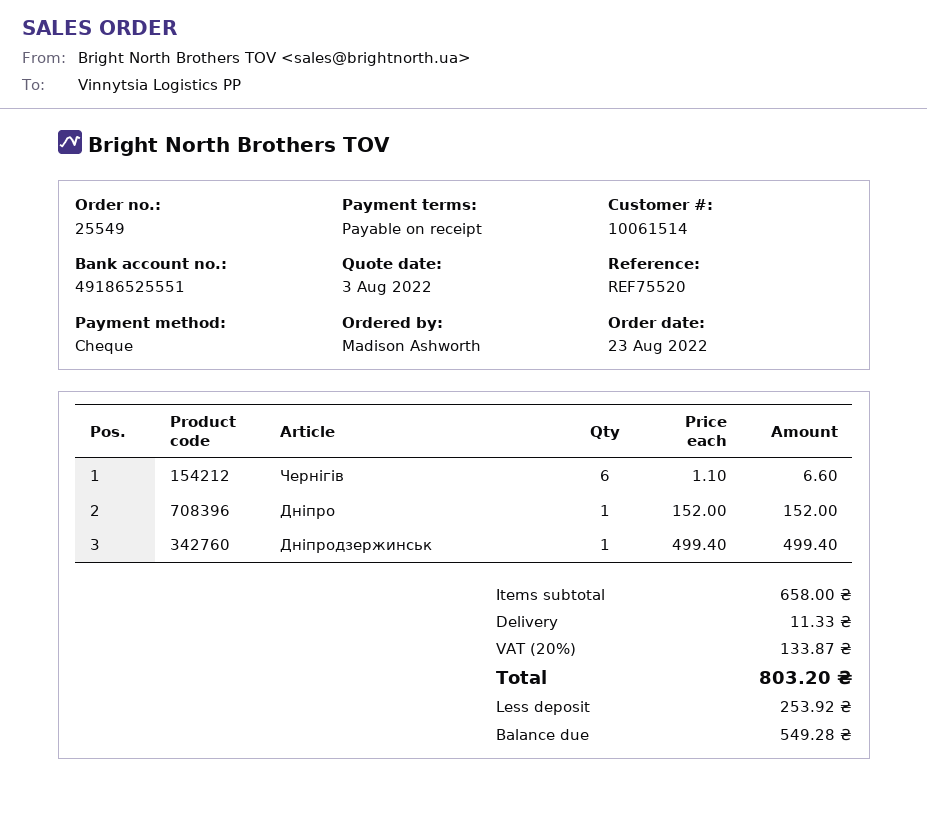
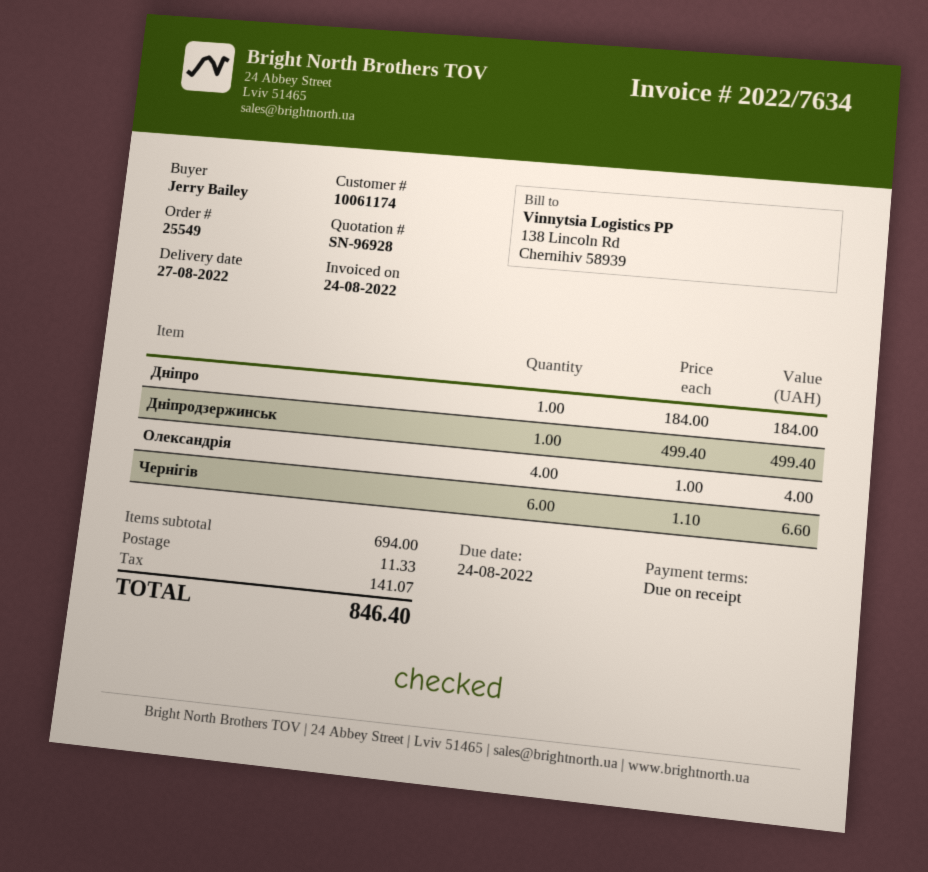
customer number: 10061514 -> 10061174
ordered by: Madison Ashworth -> Jerry Bailey
Дніпро: 1 x 152.00 = 152.00 -> 1 x 184.00 = 184.00
Олександрія: none -> 4 x 1.00 = 4.00
subtotal: 658.00 -> 694.00
tax: 133.87 -> 141.07
total: 803.20 -> 846.40

